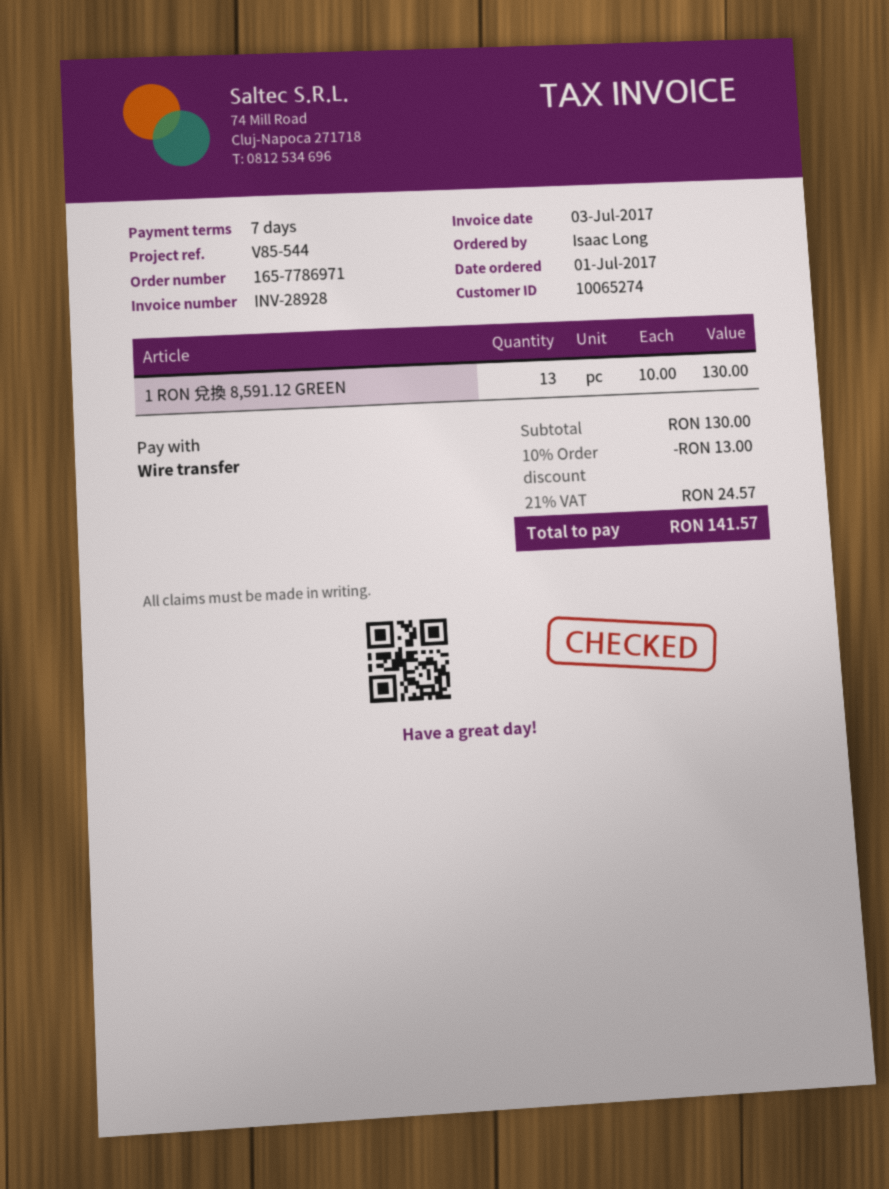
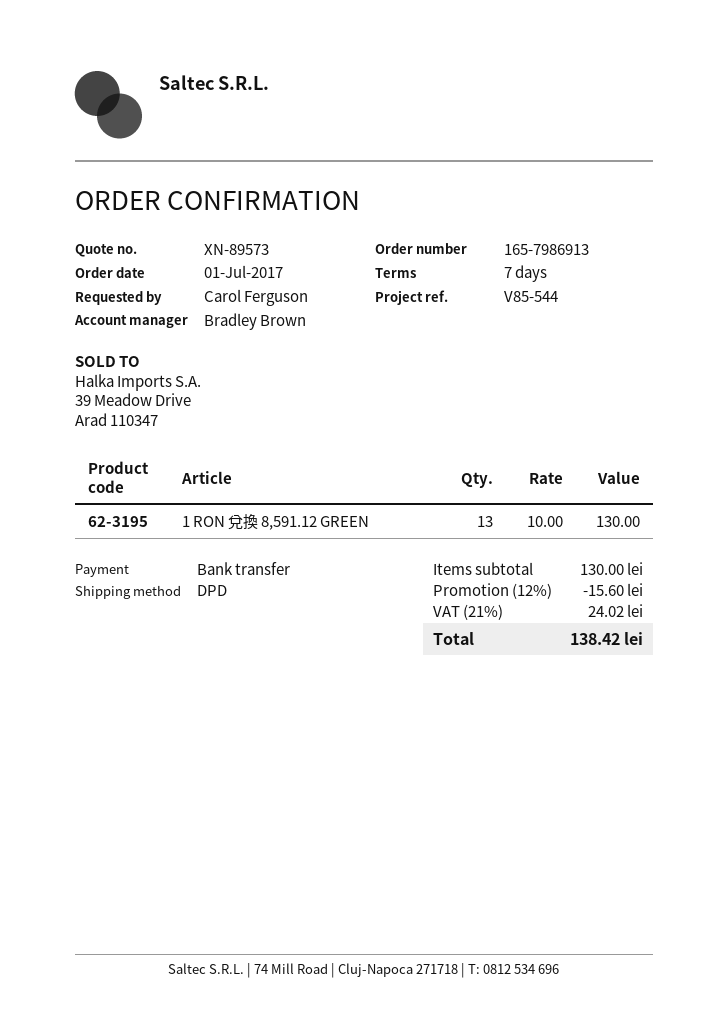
order number: 165-7786971 -> 165-7986913
ordered by: Isaac Long -> Carol Ferguson
discount: 10% = 13.00 -> 12% = 15.60
tax: 21% = 24.57 -> 21% = 24.02
total: 141.57 -> 138.42

